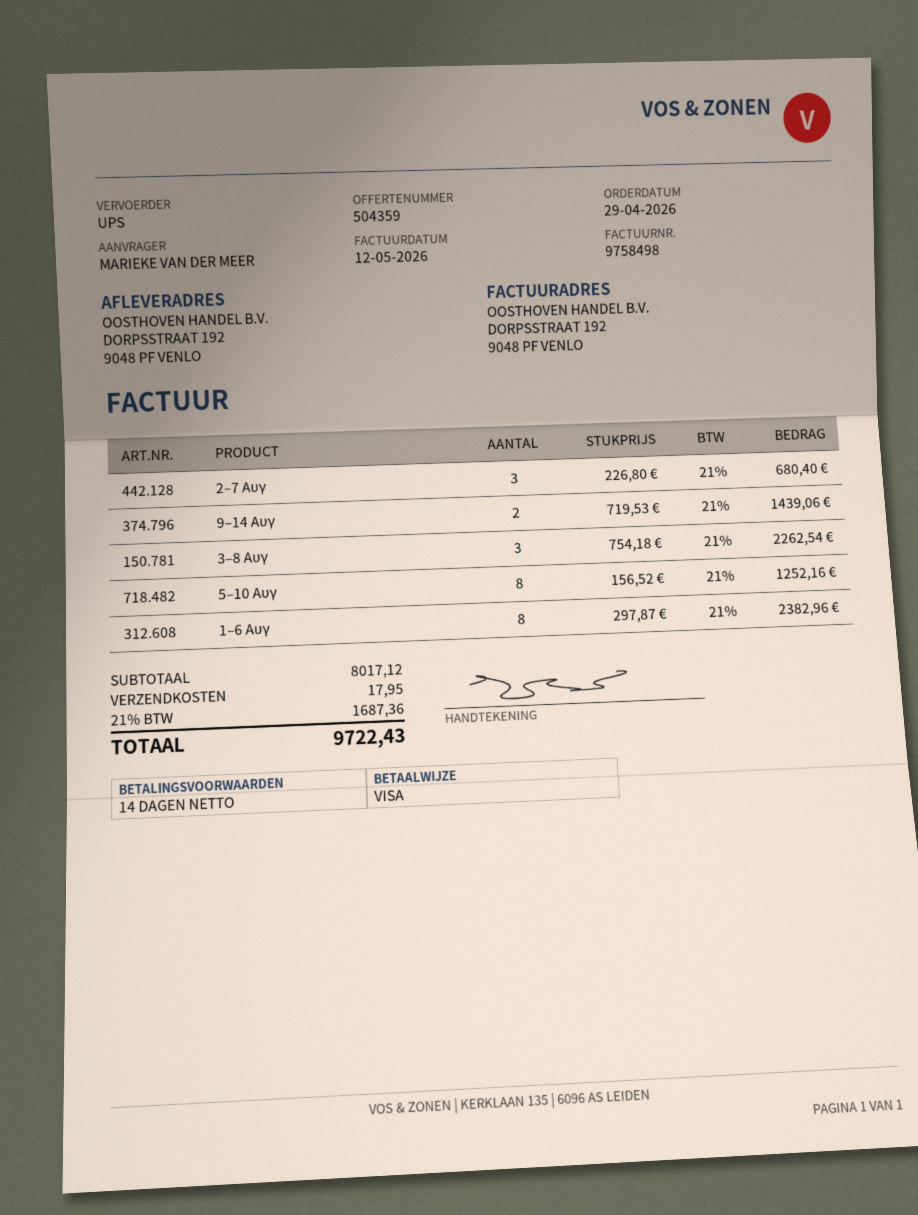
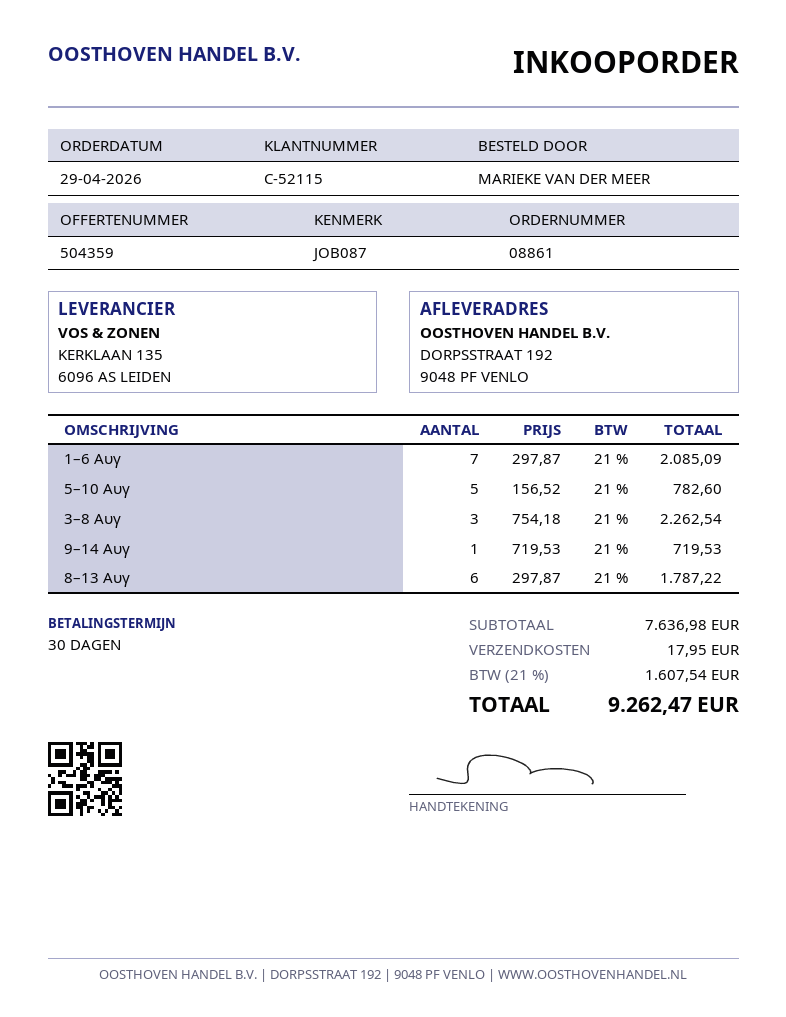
payment terms: 14 days -> 30 days
2–7 Αυγ: 3 x 226.80 = 680.40 -> none
9–14 Αυγ: 2 x 719.53 = 1439.06 -> 1 x 719.53 = 719.53
5–10 Αυγ: 8 x 156.52 = 1252.16 -> 5 x 156.52 = 782.60
1–6 Αυγ: 8 x 297.87 = 2382.96 -> 7 x 297.87 = 2085.09
8–13 Αυγ: none -> 6 x 297.87 = 1787.22
subtotal: 8017.12 -> 7636.98
tax: 21% = 1687.36 -> 21% = 1607.54
total: 9722.43 -> 9262.47

